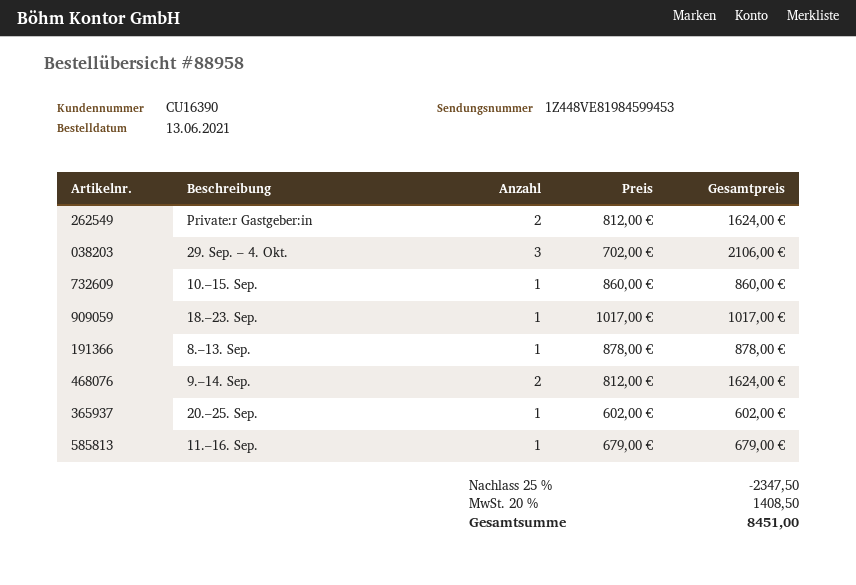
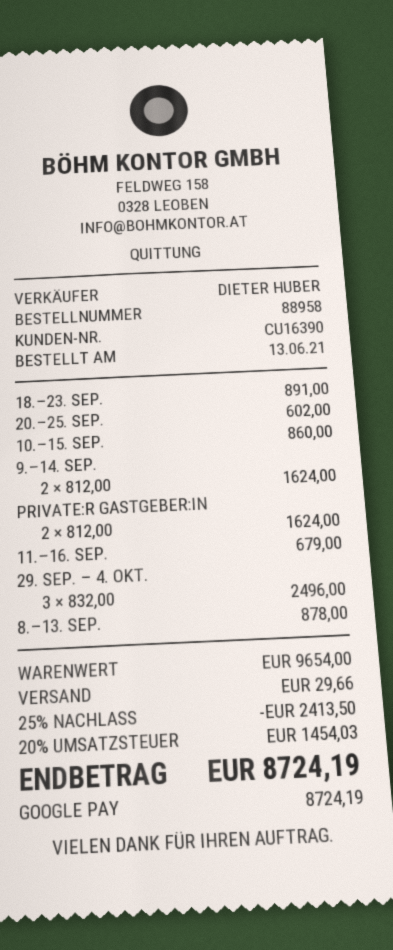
29. Sep. – 4. Okt.: 3 x 702.00 = 2106.00 -> 3 x 832.00 = 2496.00
18.–23. Sep.: 1 x 1017.00 = 1017.00 -> 1 x 891.00 = 891.00
discount: 25% = 2347.50 -> 25% = 2413.50
shipping: none -> 29.66
tax: 20% = 1408.50 -> 20% = 1454.03
total: 8451.00 -> 8724.19

